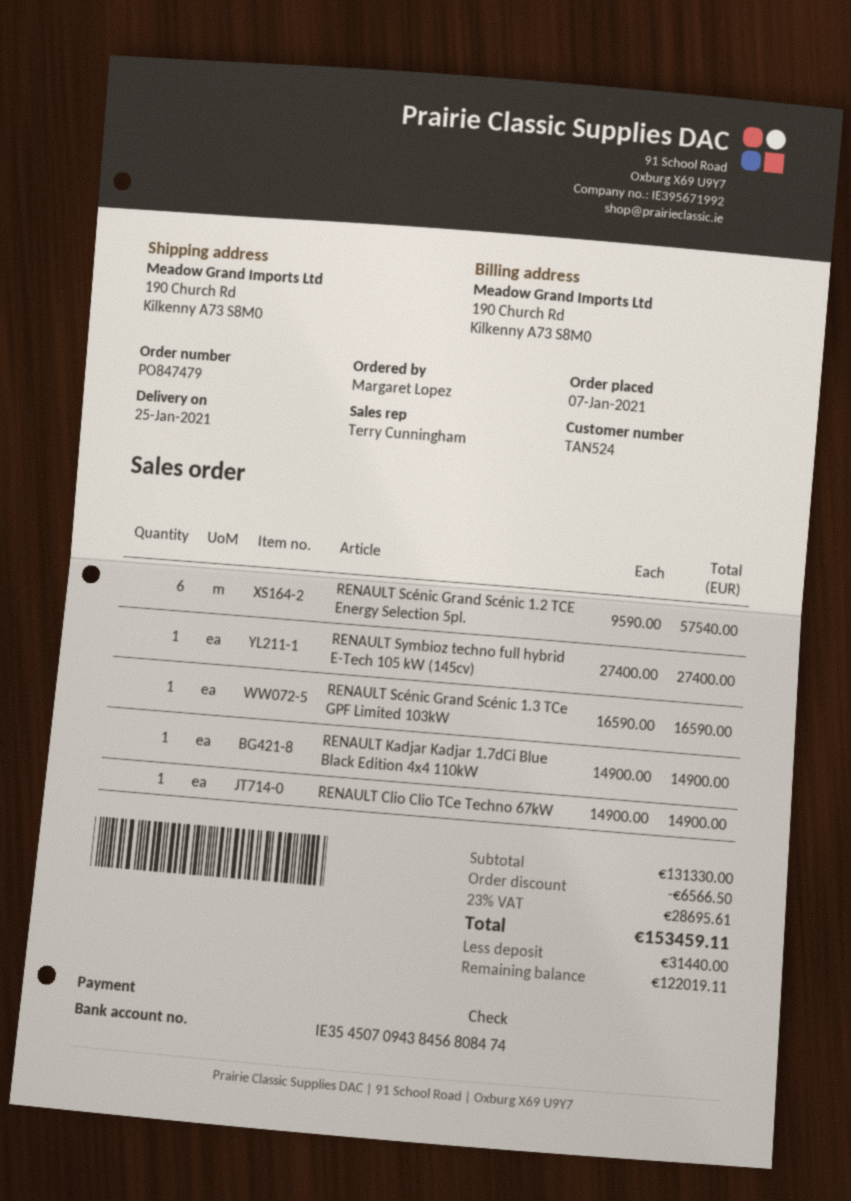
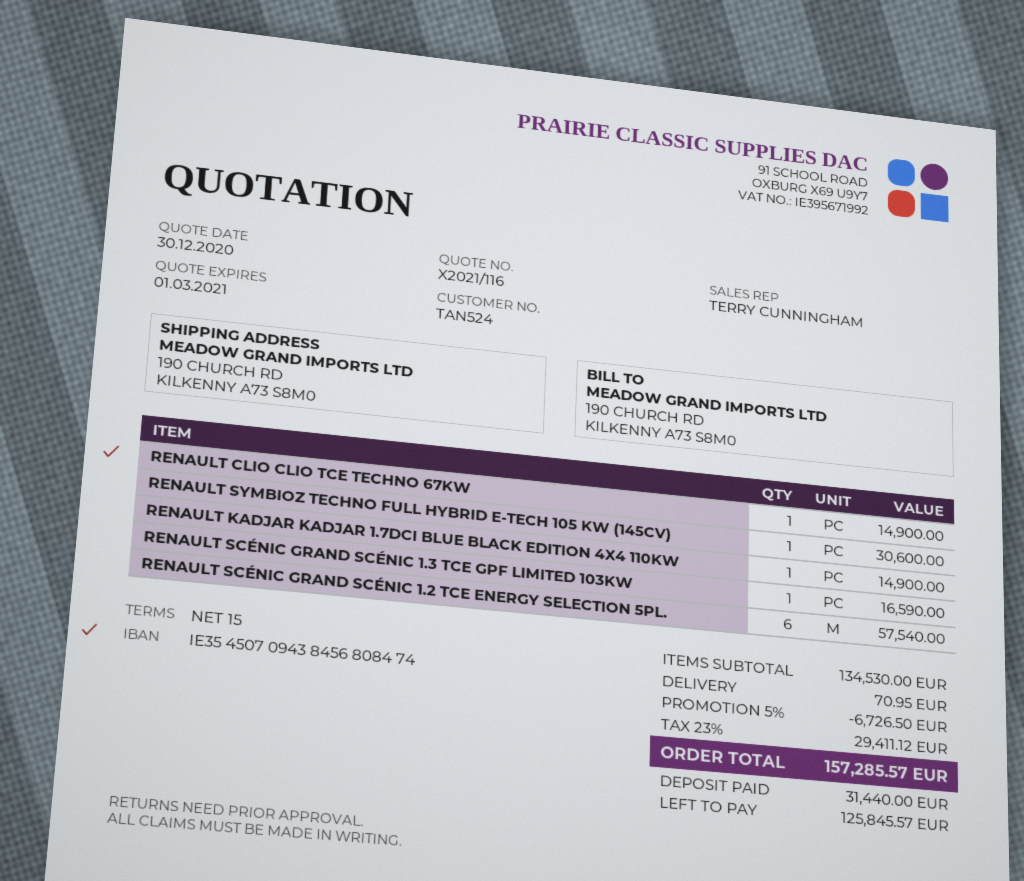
RENAULT Symbioz techno full hybrid E-Tech 105 kW (145cv): 1 for 27400.00 -> 1 for 30600.00
subtotal: 131330.00 -> 134530.00
discount: 6566.50 -> 6726.50
shipping: none -> 70.95
tax: 23% = 28695.61 -> 23% = 29411.12
total: 153459.11 -> 157285.57
balance: 122019.11 -> 125845.57

